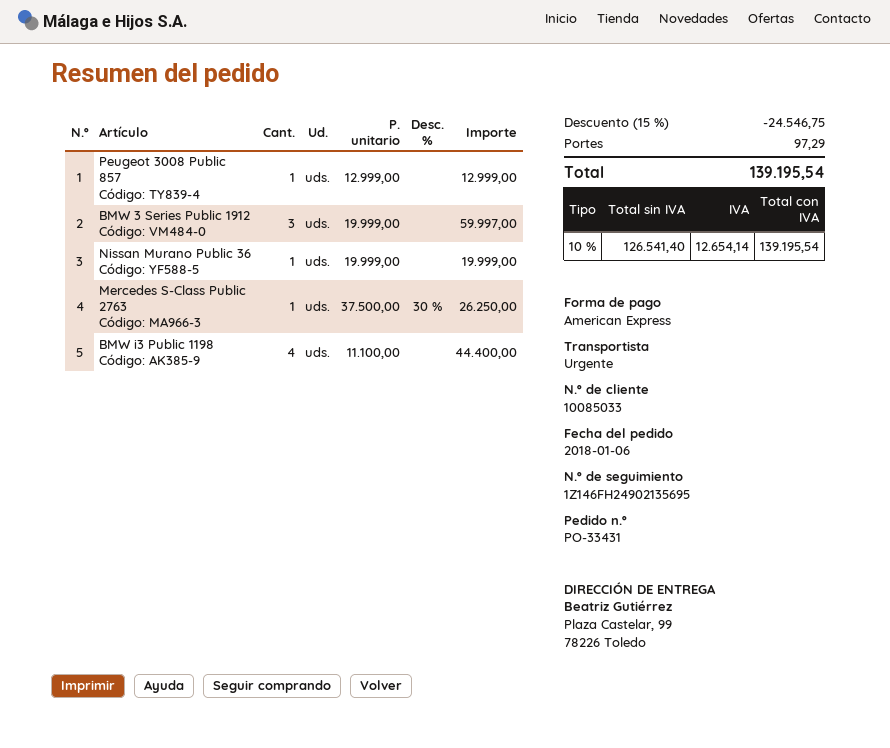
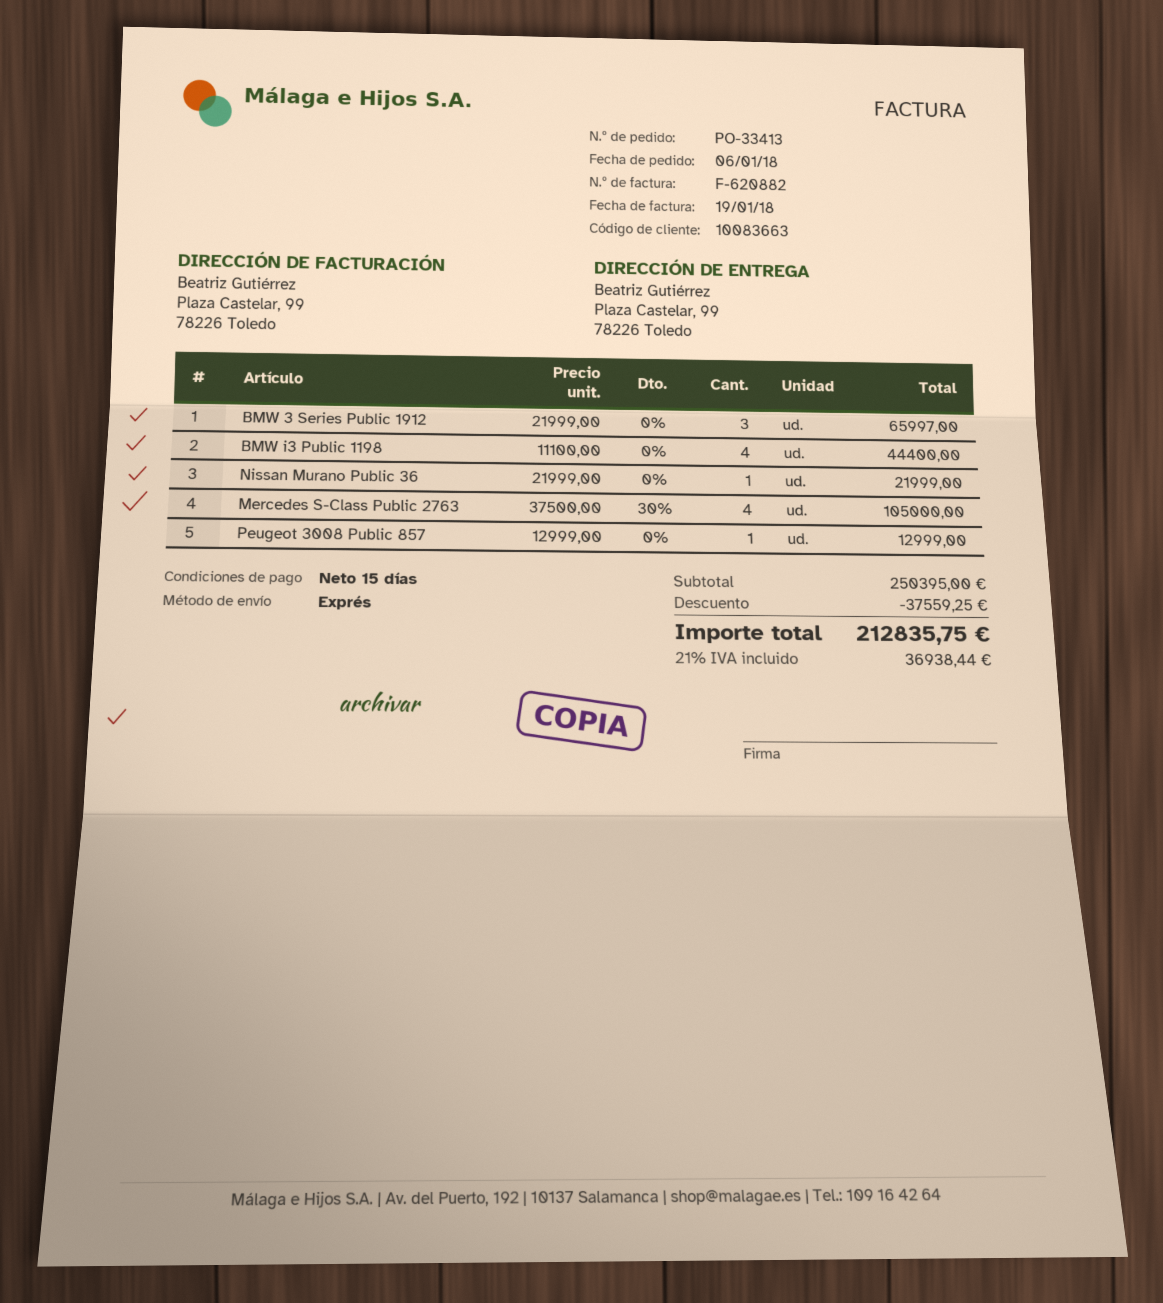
order number: PO-33431 -> PO-33413
customer number: 10085033 -> 10083663
BMW 3 Series Public 1912: 3 x 19999.00 = 59997.00 -> 3 x 21999.00 = 65997.00
Nissan Murano Public 36: 1 x 19999.00 = 19999.00 -> 1 x 21999.00 = 21999.00
Mercedes S-Class Public 2763: 1 x 37500.00 - 30% = 26250.00 -> 4 x 37500.00 - 30% = 105000.00
discount: 24546.75 -> 37559.25
shipping: 97.29 -> none
tax: 10% = 12654.14 -> 21% = 36938.44
total: 139195.54 -> 212835.75

